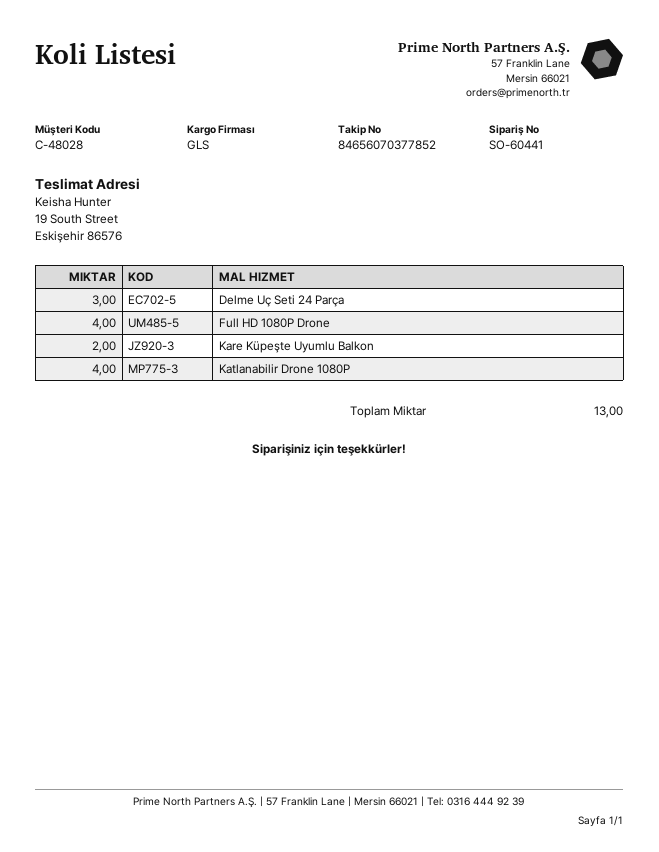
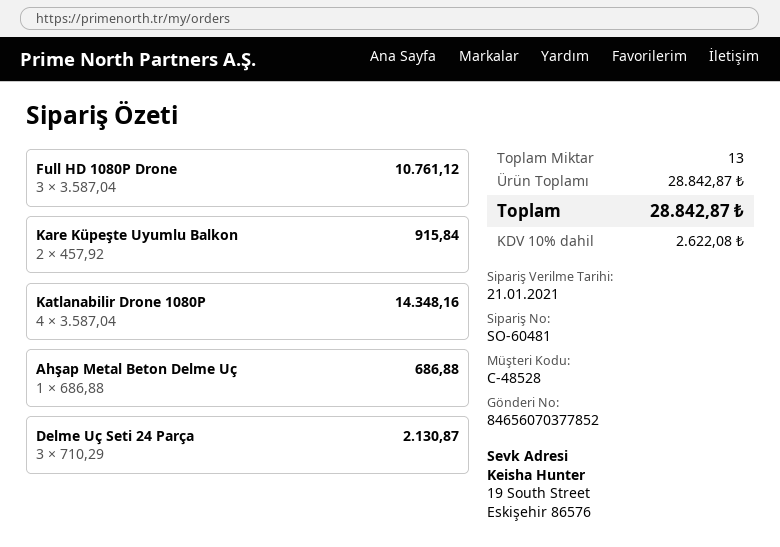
order number: SO-60441 -> SO-60481
customer number: C-48028 -> C-48528
Full HD 1080P Drone: 4 -> 3
Ahşap Metal Beton Delme Uç: none -> 1

